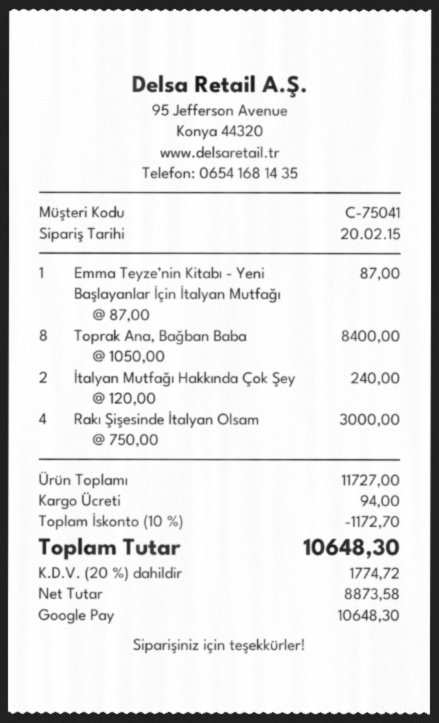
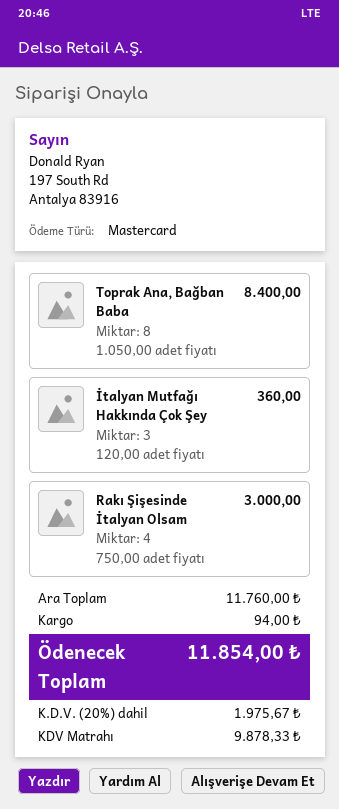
payment method: Google Pay -> Mastercard
Emma Teyze’nin Kitabı - Yeni Başlayanlar İçin İtalyan Mutfağı: 1 x 87.00 = 87.00 -> none
İtalyan Mutfağı Hakkında Çok Şey: 2 x 120.00 = 240.00 -> 3 x 120.00 = 360.00
subtotal: 11727.00 -> 11760.00
discount: 10% = 1172.70 -> none
net: 8873.58 -> 9878.33
tax: 20% = 1774.72 -> 20% = 1975.67
total: 10648.30 -> 11854.00

